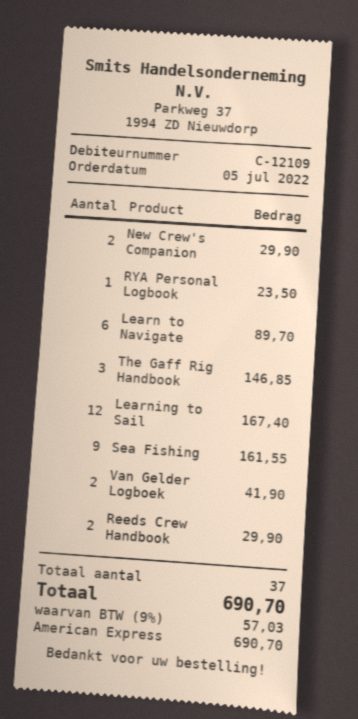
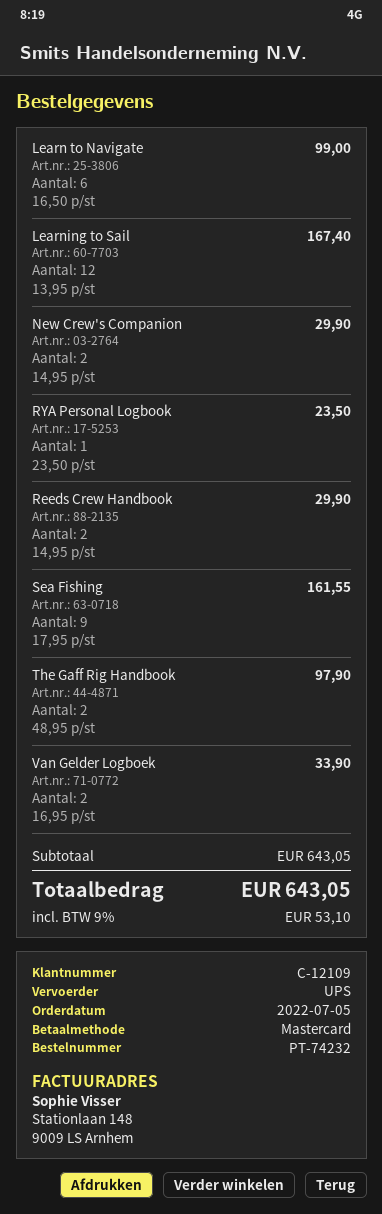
payment method: American Express -> Mastercard
Learn to Navigate: 6 for 89.70 -> 6 for 99.00
The Gaff Rig Handbook: 3 for 146.85 -> 2 for 97.90
Van Gelder Logboek: 2 for 41.90 -> 2 for 33.90
tax: 9% = 57.03 -> 9% = 53.10
total: 690.70 -> 643.05

